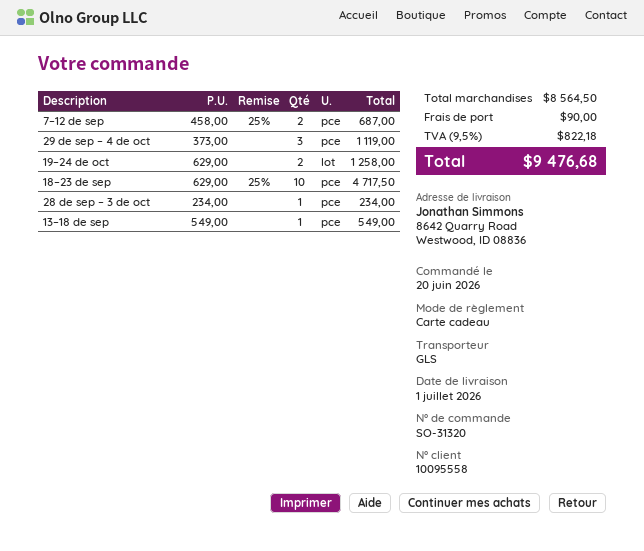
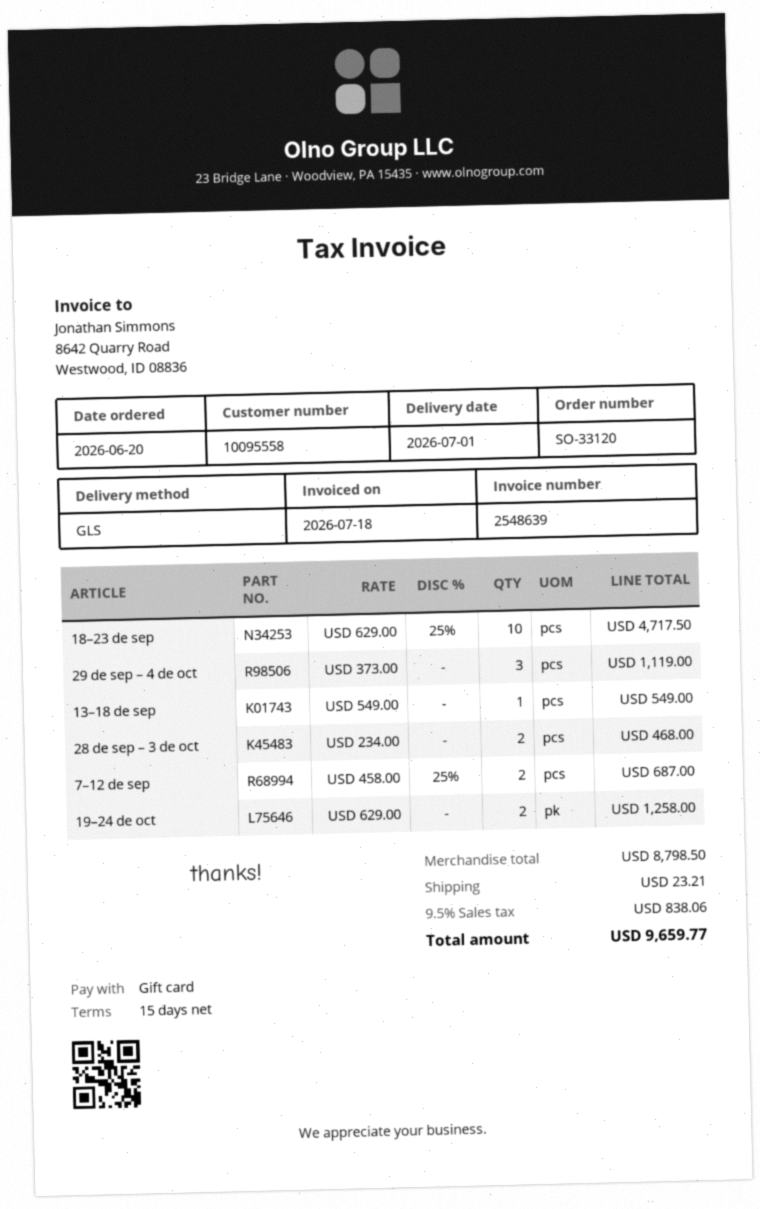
order number: SO-31320 -> SO-33120
28 de sep – 3 de oct: 1 x 234.00 = 234.00 -> 2 x 234.00 = 468.00
subtotal: 8564.50 -> 8798.50
shipping: 90.00 -> 23.21
tax: 9.5% = 822.18 -> 9.5% = 838.06
total: 9476.68 -> 9659.77

